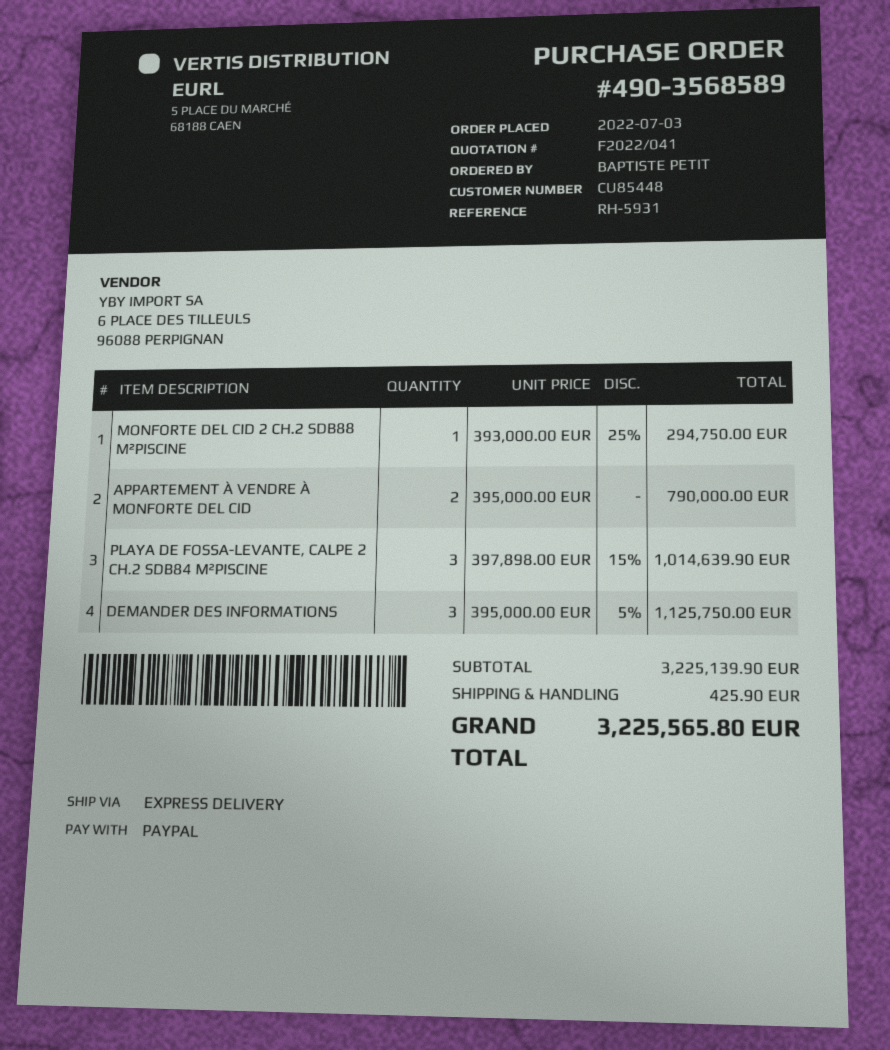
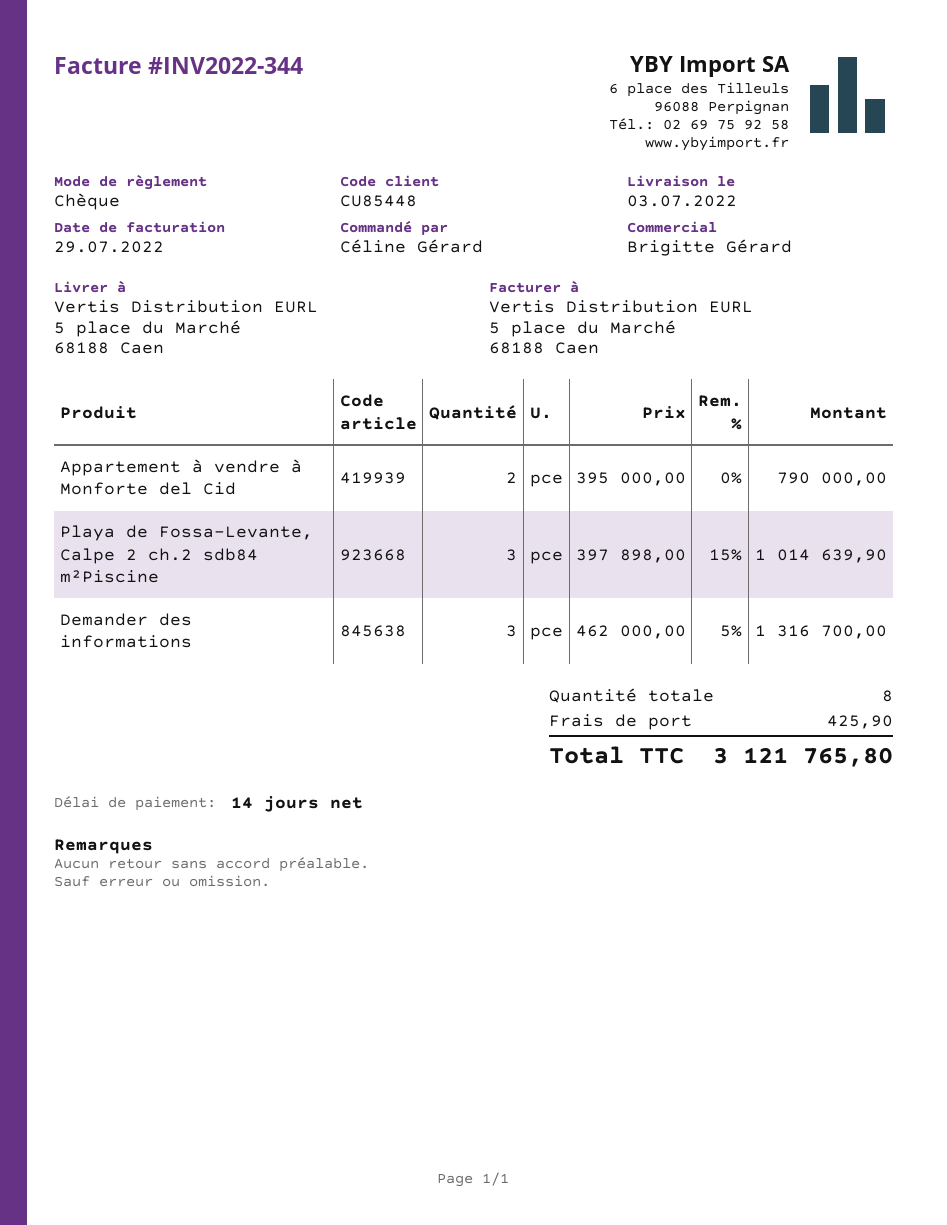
ordered by: BAPTISTE PETIT -> Céline Gérard
payment method: PayPal -> cheque
MONFORTE DEL CID 2 CH.2 SDB88 M²PISCINE: 1 x 393000.00 - 25% = 294750.00 -> none
DEMANDER DES INFORMATIONS: 3 x 395000.00 - 5% = 1125750.00 -> 3 x 462000.00 - 5% = 1316700.00
total: 3225565.80 -> 3121765.80

